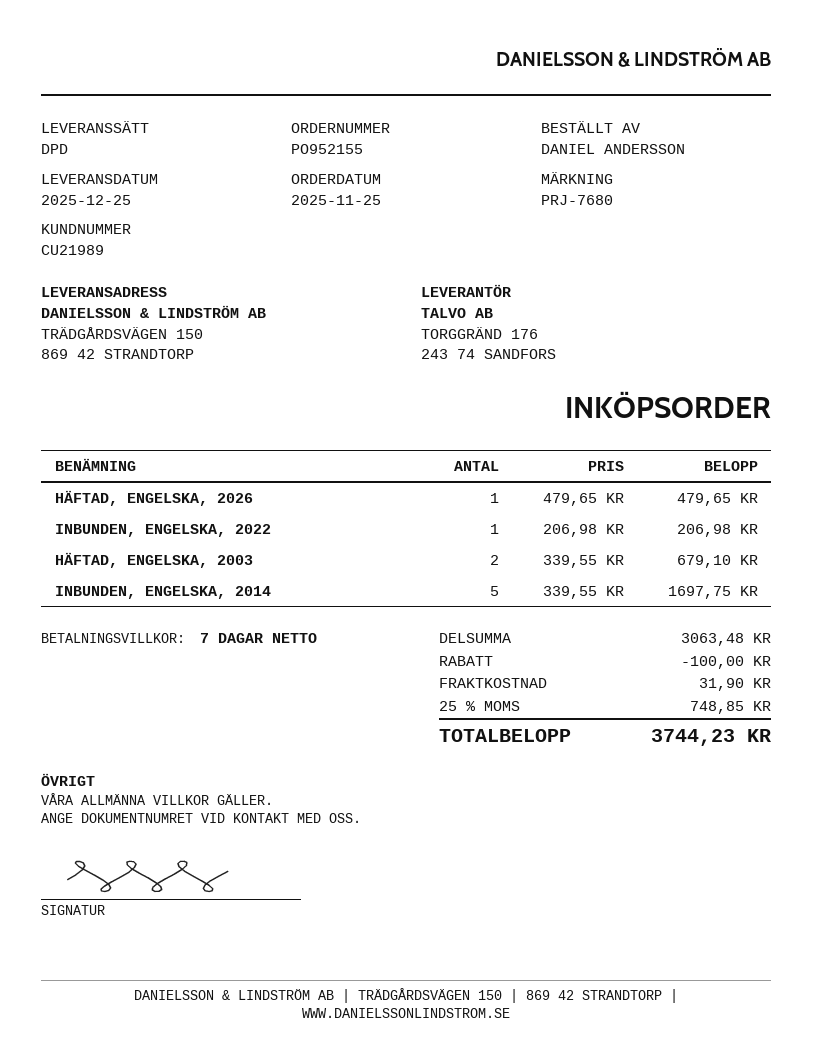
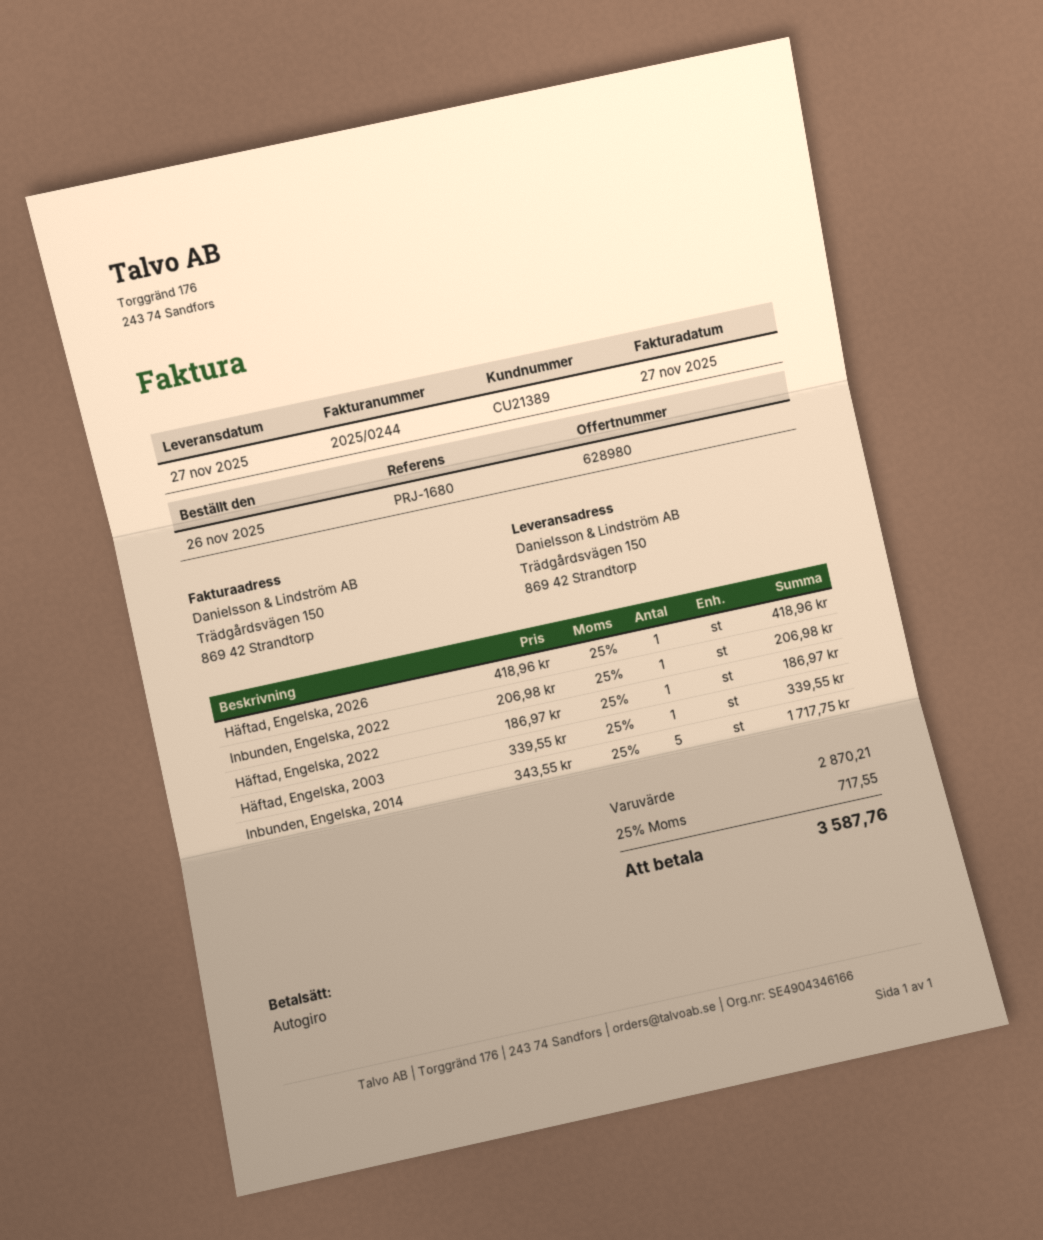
order date: 2025-11-25 -> 2025-11-26
delivery date: 2025-12-25 -> 2025-11-27
customer number: CU21989 -> CU21389
reference: PRJ-7680 -> PRJ-1680
HÄFTAD, ENGELSKA, 2026: 1 x 479.65 = 479.65 -> 1 x 418.96 = 418.96
HÄFTAD, ENGELSKA, 2003: 2 x 339.55 = 679.10 -> 1 x 339.55 = 339.55
INBUNDEN, ENGELSKA, 2014: 5 x 339.55 = 1697.75 -> 5 x 343.55 = 1717.75
Häftad, Engelska, 2022: none -> 1 x 186.97 = 186.97
subtotal: 3063.48 -> 2870.21
discount: 100.00 -> none
shipping: 31.90 -> none
tax: 25% = 748.85 -> 25% = 717.55
total: 3744.23 -> 3587.76

